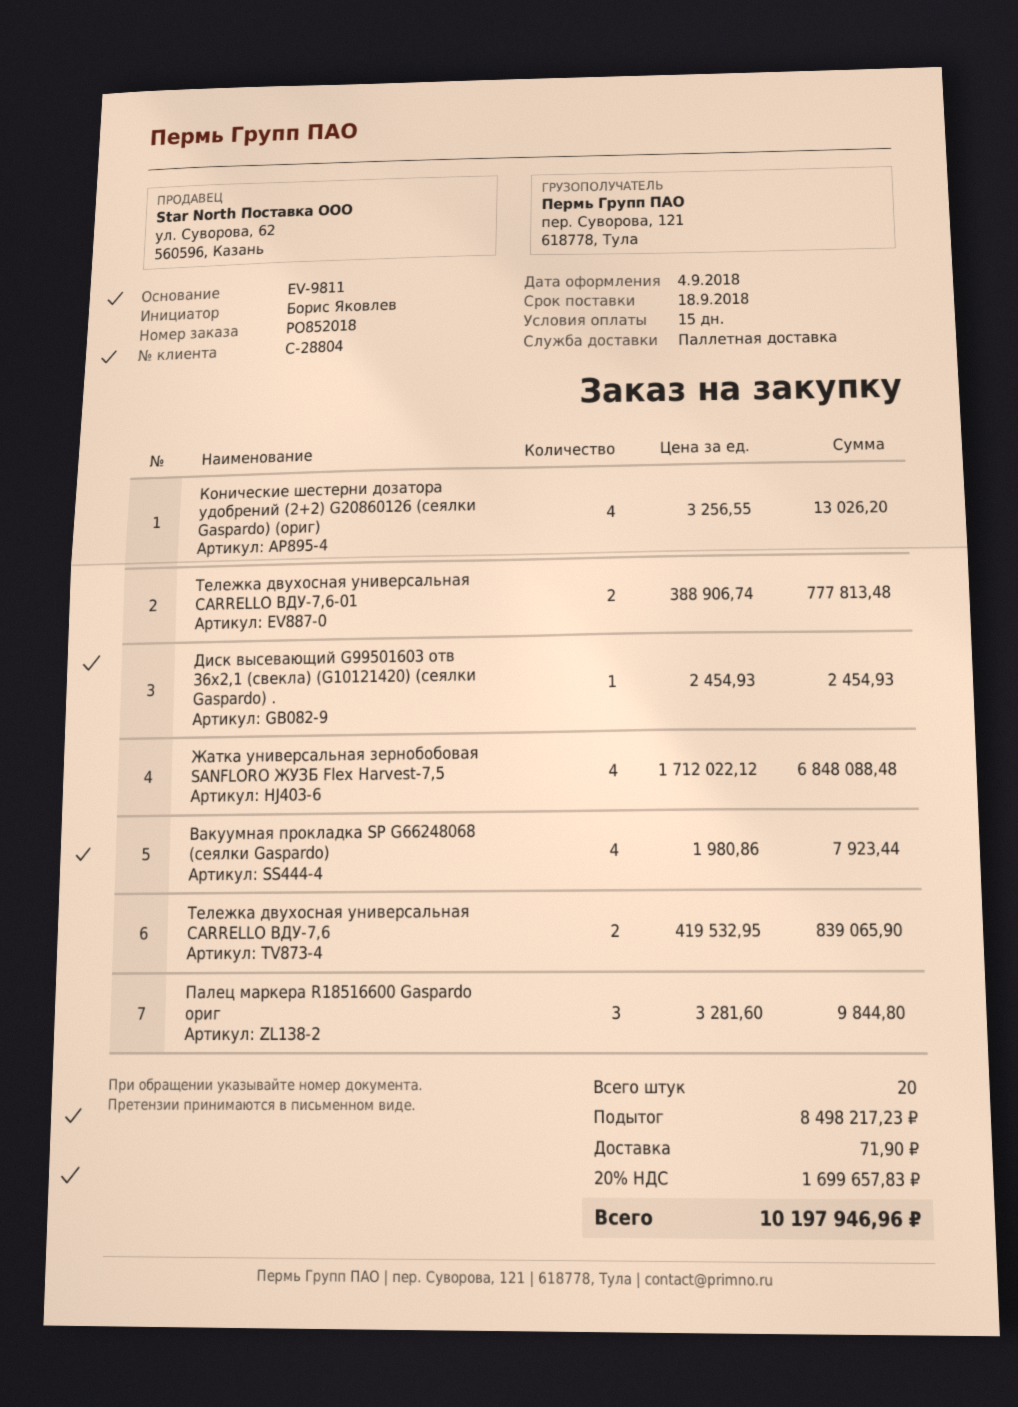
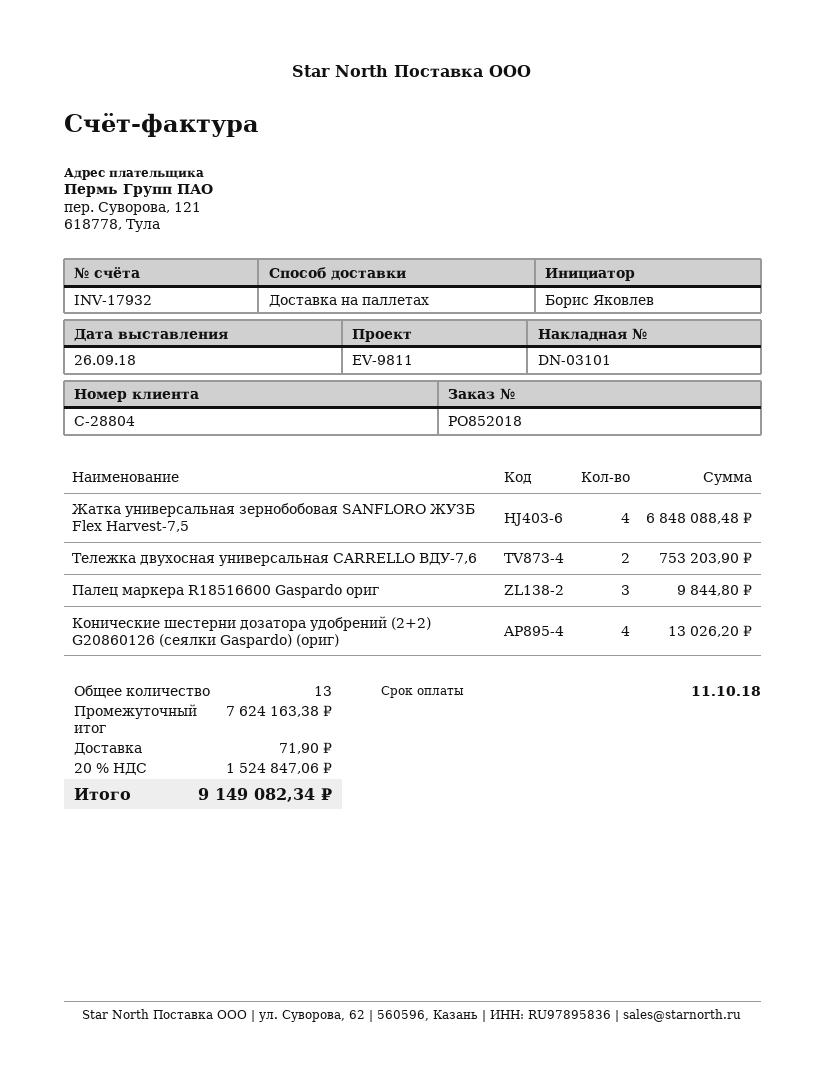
Тележка двухосная универсальная CARRELLO ВДУ-7,6-01: 2 for 777813.48 -> none
Диск высевающий G99501603 отв 36х2,1 (свекла) (G10121420) (сеялки Gaspardo) .: 1 for 2454.93 -> none
Вакуумная прокладка SP G66248068 (сеялки Gaspardo): 4 for 7923.44 -> none
Тележка двухосная универсальная CARRELLO ВДУ-7,6: 2 for 839065.90 -> 2 for 753203.90
total quantity: 20 -> 13
subtotal: 8498217.23 -> 7624163.38
tax: 20% = 1699657.83 -> 20% = 1524847.06
total: 10197946.96 -> 9149082.34

